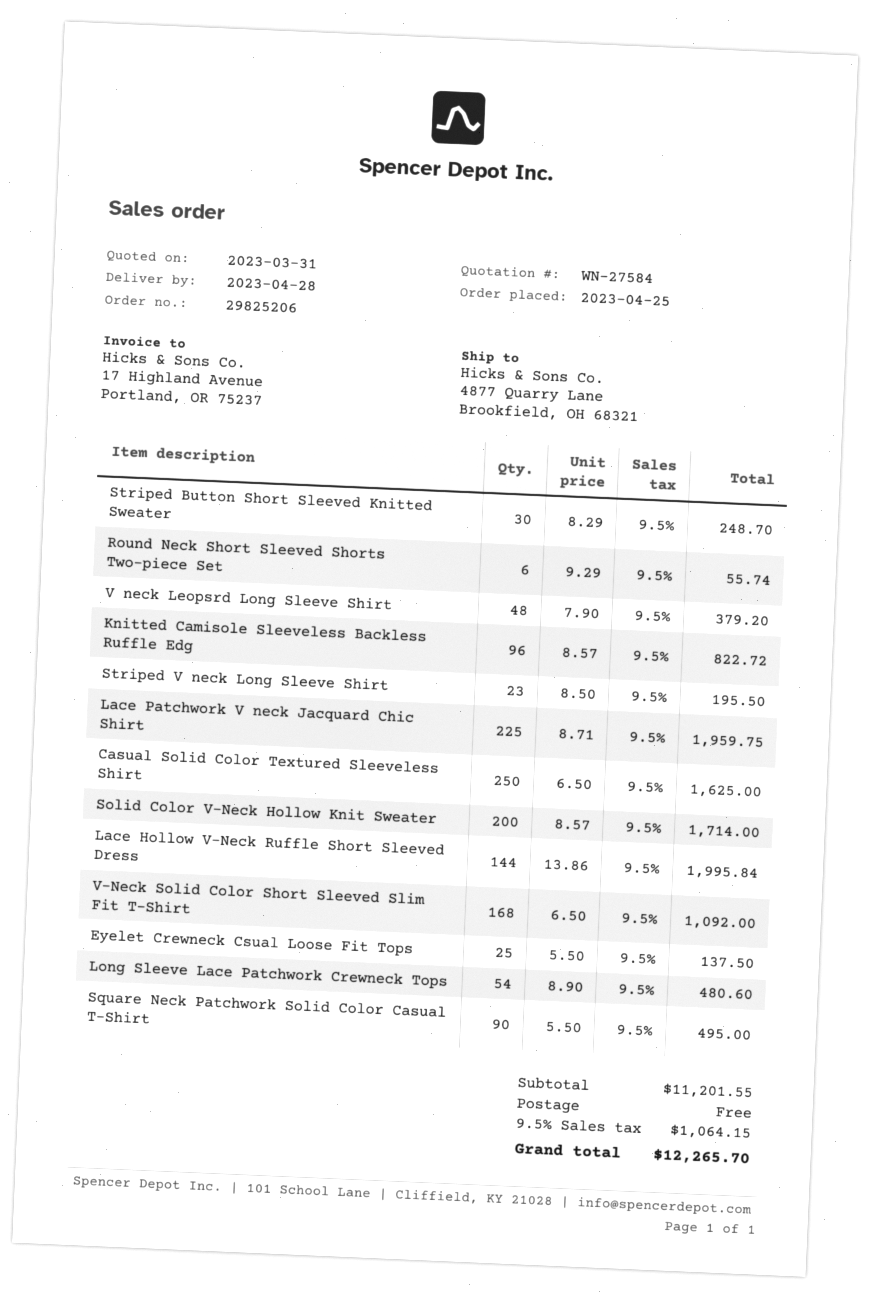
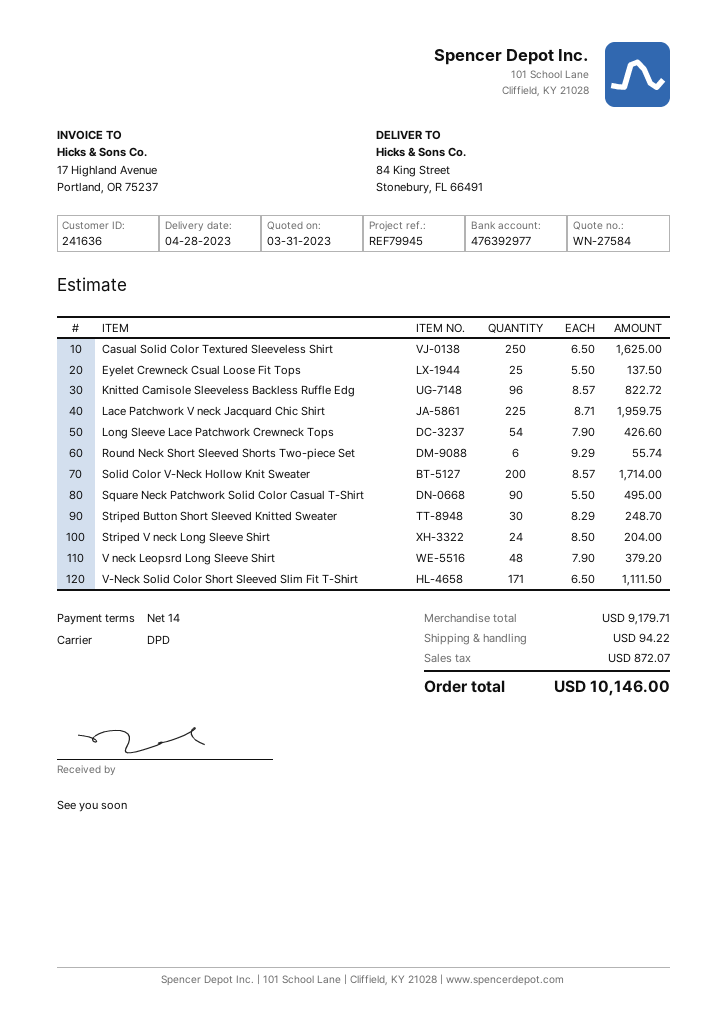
ship to: 4877 Quarry Lane, Brookfield, OH 68321 -> 84 King Street, Stonebury, FL 66491
Striped V neck Long Sleeve Shirt: 23 x 8.50 = 195.50 -> 24 x 8.50 = 204.00
Lace Hollow V-Neck Ruffle Short Sleeved Dress: 144 x 13.86 = 1995.84 -> none
V-Neck Solid Color Short Sleeved Slim Fit T-Shirt: 168 x 6.50 = 1092.00 -> 171 x 6.50 = 1111.50
Long Sleeve Lace Patchwork Crewneck Tops: 54 x 8.90 = 480.60 -> 54 x 7.90 = 426.60
subtotal: 11201.55 -> 9179.71
shipping: 0.00 -> 94.22
tax: 1064.15 -> 872.07
total: 12265.70 -> 10146.00

